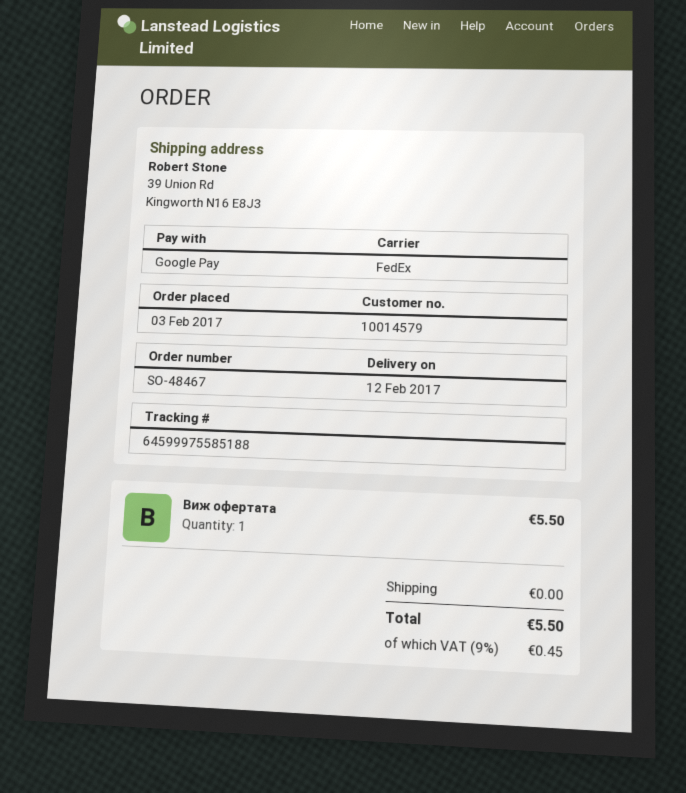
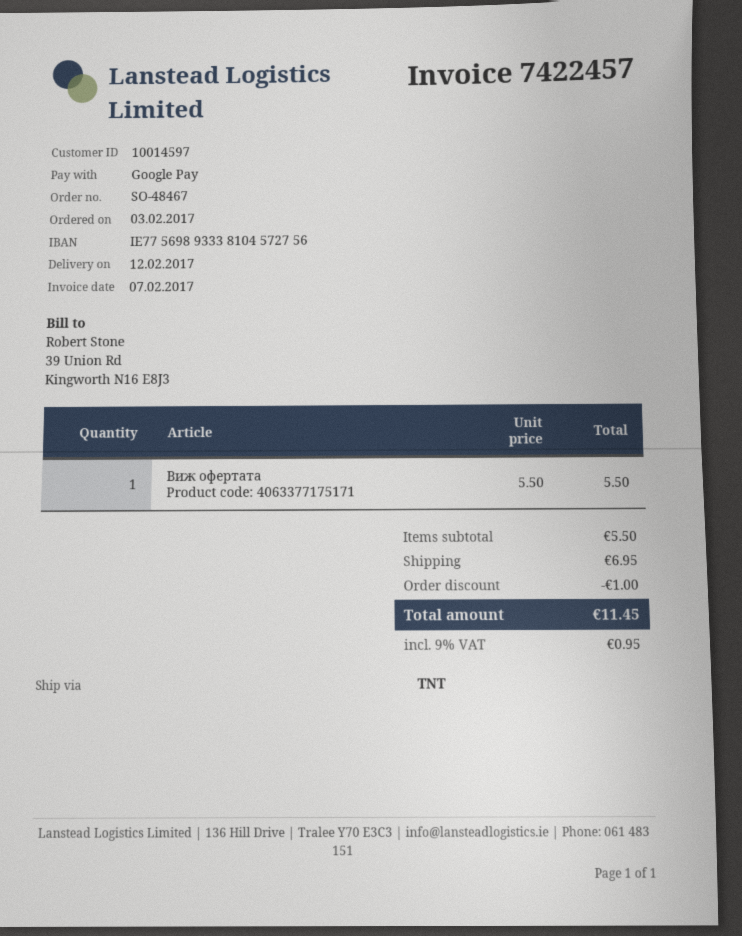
customer number: 10014579 -> 10014597
shipping method: FedEx -> TNT
discount: none -> 1.00
shipping: 0.00 -> 6.95
tax: 9% = 0.45 -> 9% = 0.95
total: 5.50 -> 11.45

